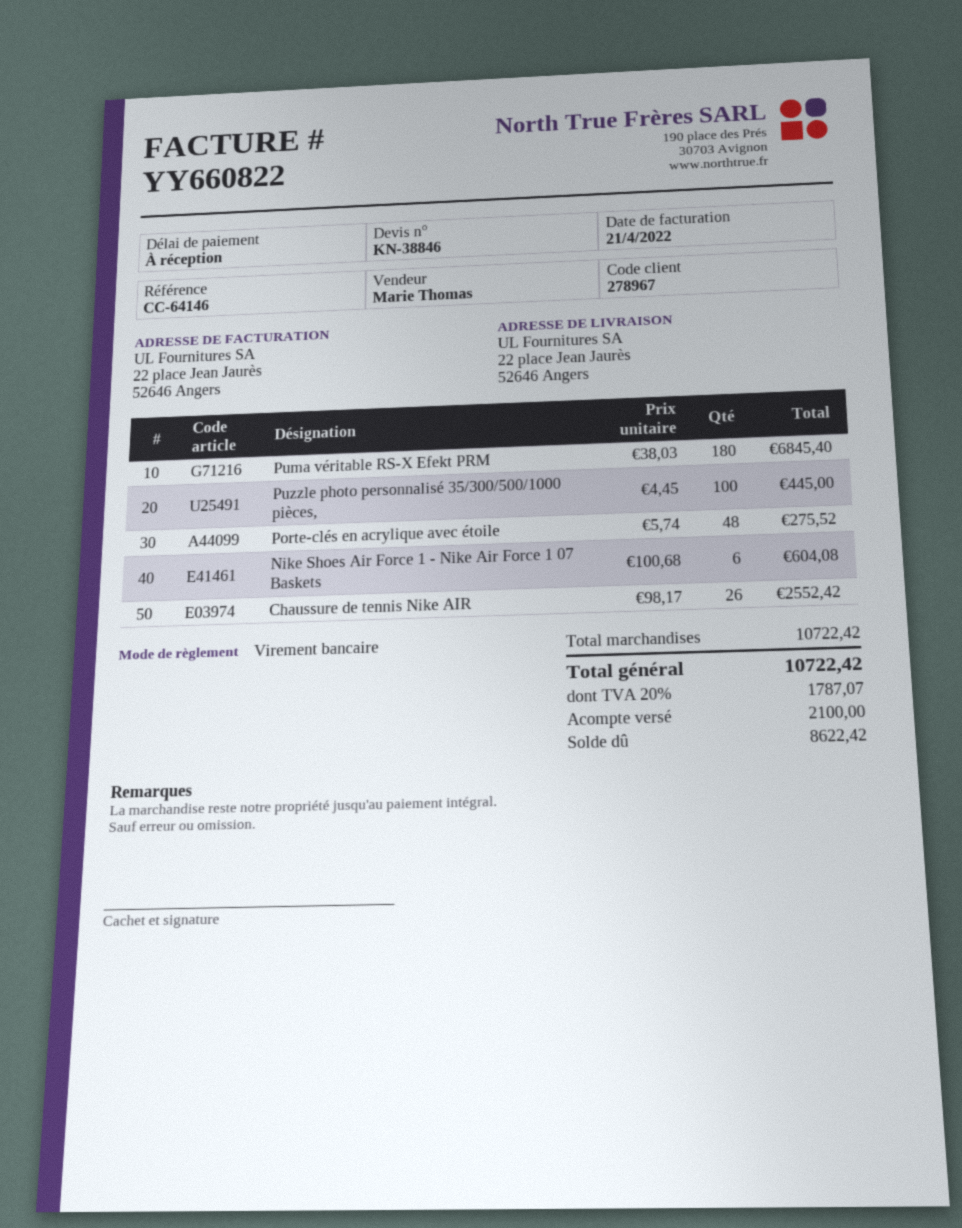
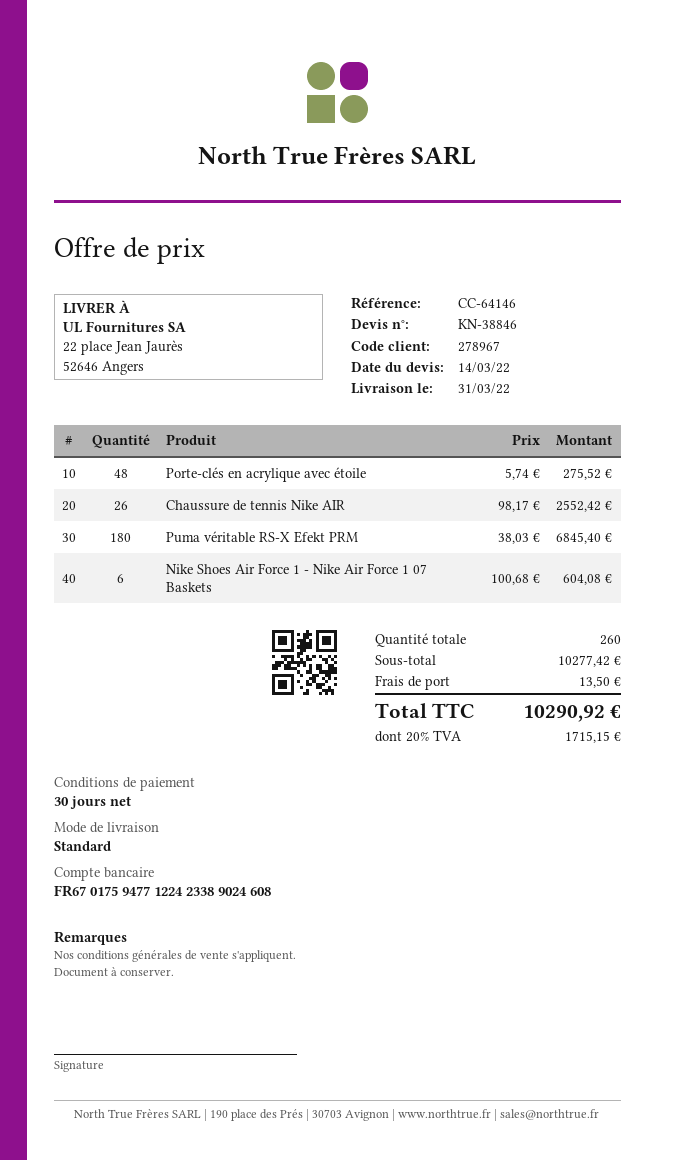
payment terms: on receipt -> 30 days
Puzzle photo personnalisé 35/300/500/1000 pièces,: 100 x 4.45 = 445.00 -> none
subtotal: 10722.42 -> 10277.42
shipping: none -> 13.50
tax: 20% = 1787.07 -> 20% = 1715.15
total: 10722.42 -> 10290.92

